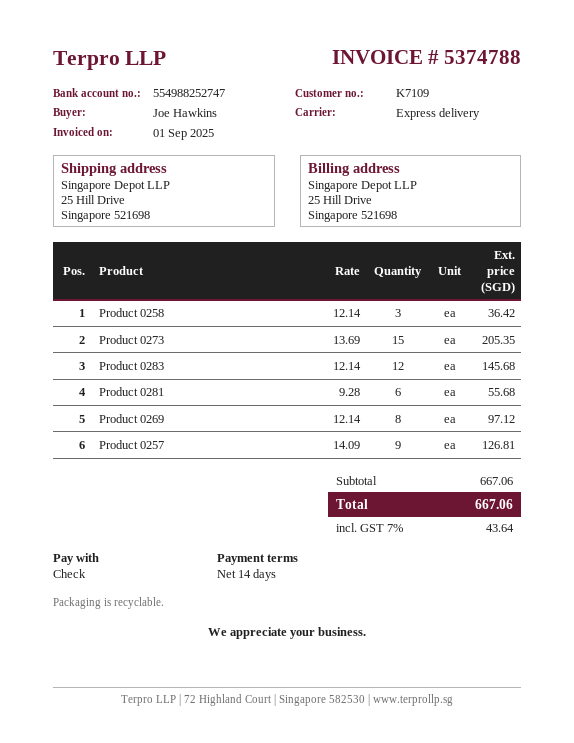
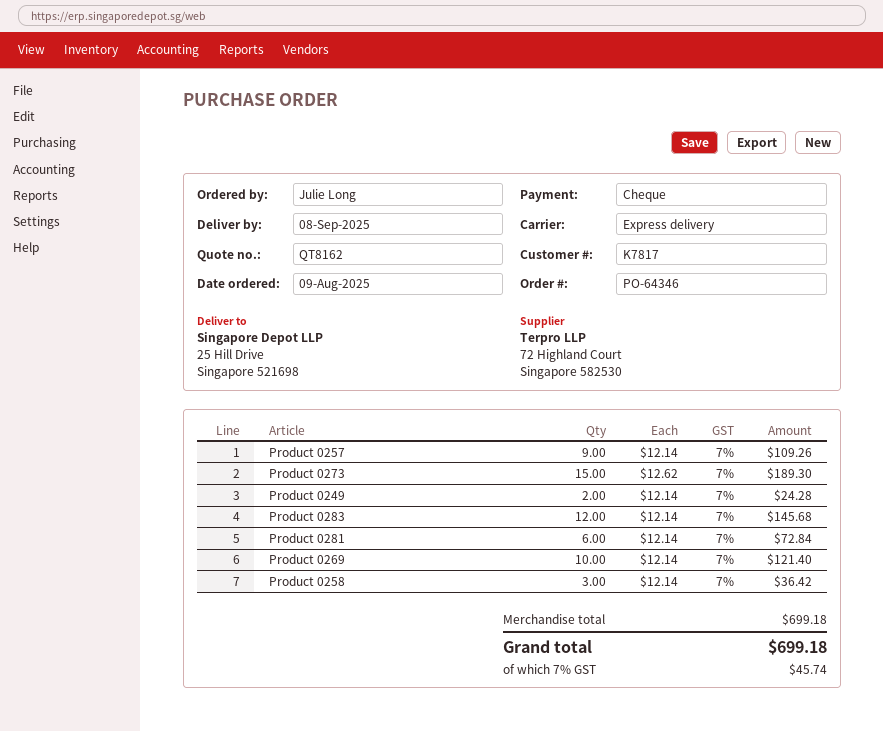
customer number: K7109 -> K7817
ordered by: Joe Hawkins -> Julie Long
Product 0273: 15 x 13.69 = 205.35 -> 15 x 12.62 = 189.30
Product 0281: 6 x 9.28 = 55.68 -> 6 x 12.14 = 72.84
Product 0269: 8 x 12.14 = 97.12 -> 10 x 12.14 = 121.40
Product 0257: 9 x 14.09 = 126.81 -> 9 x 12.14 = 109.26
Product 0249: none -> 2 x 12.14 = 24.28
subtotal: 667.06 -> 699.18
tax: 7% = 43.64 -> 7% = 45.74
total: 667.06 -> 699.18

